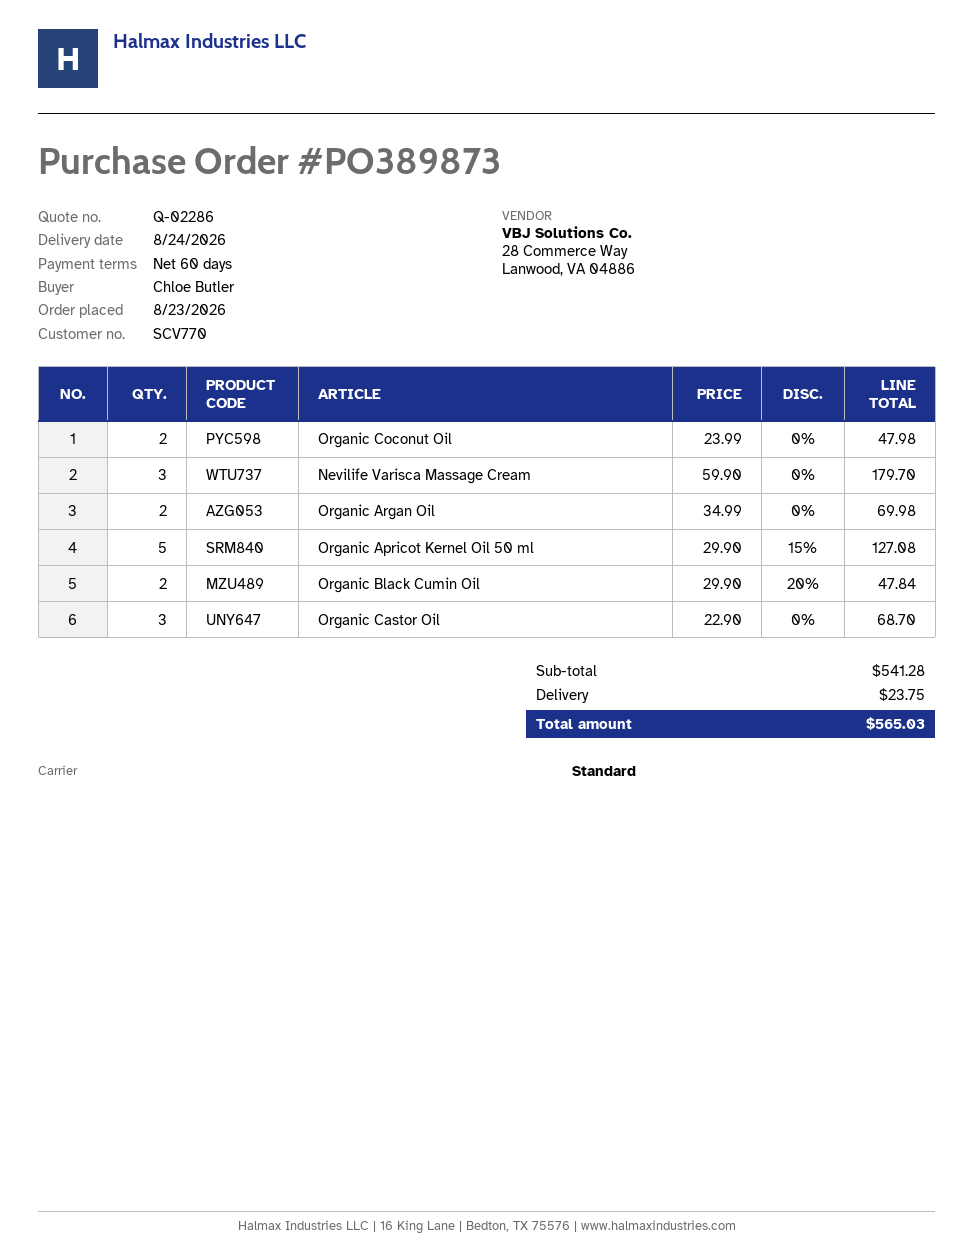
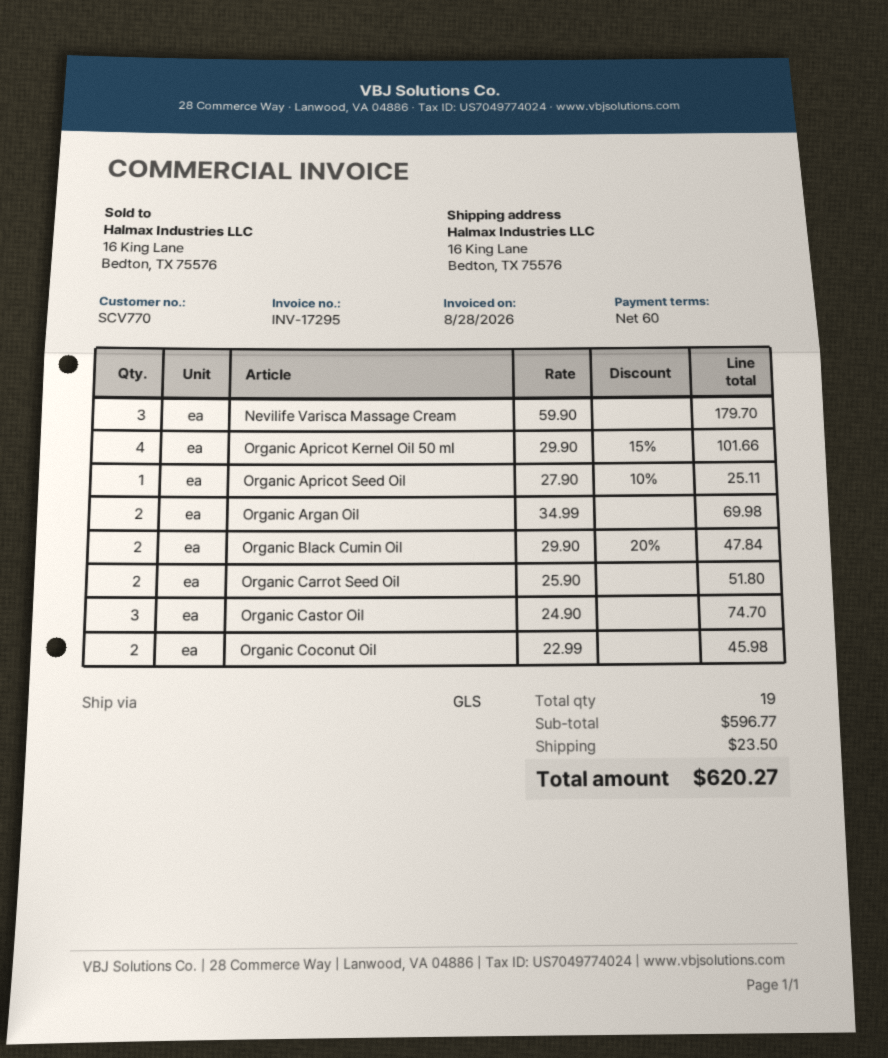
shipping method: standard -> GLS
Organic Coconut Oil: 2 x 23.99 = 47.98 -> 2 x 22.99 = 45.98
Organic Apricot Kernel Oil 50 ml: 5 x 29.90 - 15% = 127.08 -> 4 x 29.90 - 15% = 101.66
Organic Castor Oil: 3 x 22.90 = 68.70 -> 3 x 24.90 = 74.70
Organic Apricot Seed Oil: none -> 1 x 27.90 - 10% = 25.11
Organic Carrot Seed Oil: none -> 2 x 25.90 = 51.80
subtotal: 541.28 -> 596.77
shipping: 23.75 -> 23.50
total: 565.03 -> 620.27

